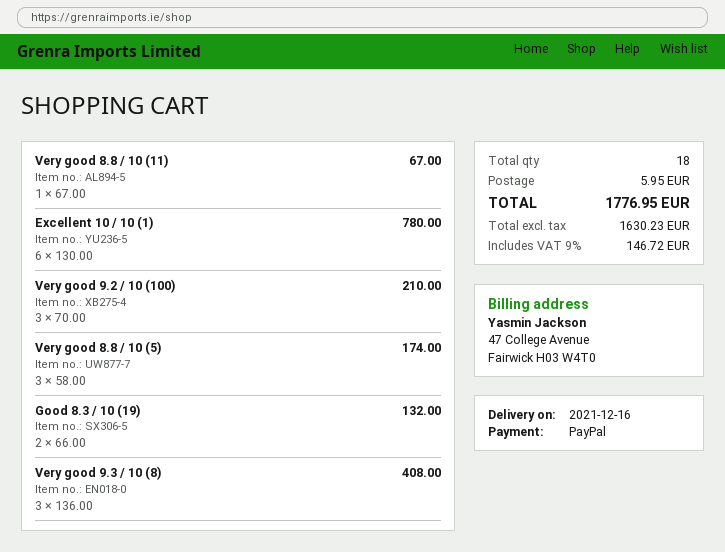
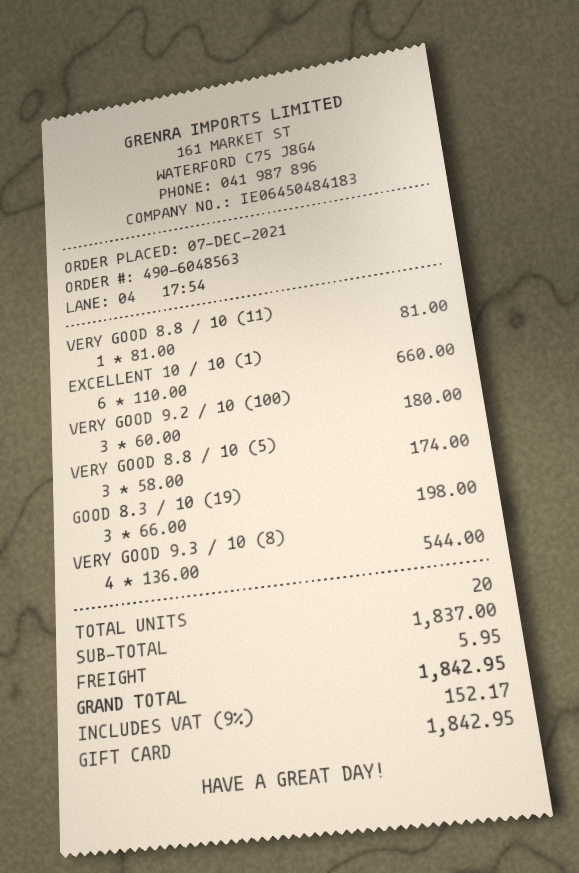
payment method: PayPal -> gift card
Very good 8.8 / 10 (11): 1 x 67.00 = 67.00 -> 1 x 81.00 = 81.00
Excellent 10 / 10 (1): 6 x 130.00 = 780.00 -> 6 x 110.00 = 660.00
Very good 9.2 / 10 (100): 3 x 70.00 = 210.00 -> 3 x 60.00 = 180.00
Good 8.3 / 10 (19): 2 x 66.00 = 132.00 -> 3 x 66.00 = 198.00
Very good 9.3 / 10 (8): 3 x 136.00 = 408.00 -> 4 x 136.00 = 544.00
total quantity: 18 -> 20
tax: 9% = 146.72 -> 9% = 152.17
total: 1776.95 -> 1842.95

